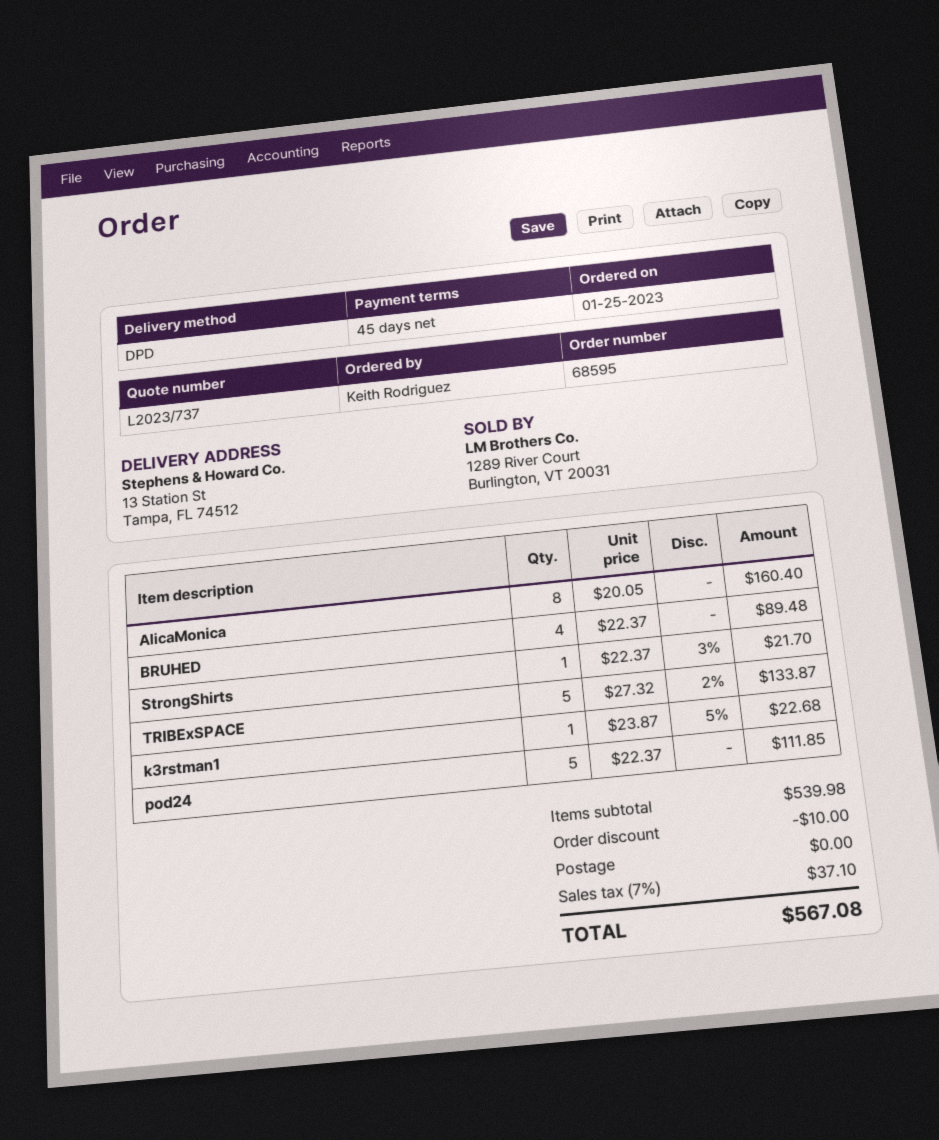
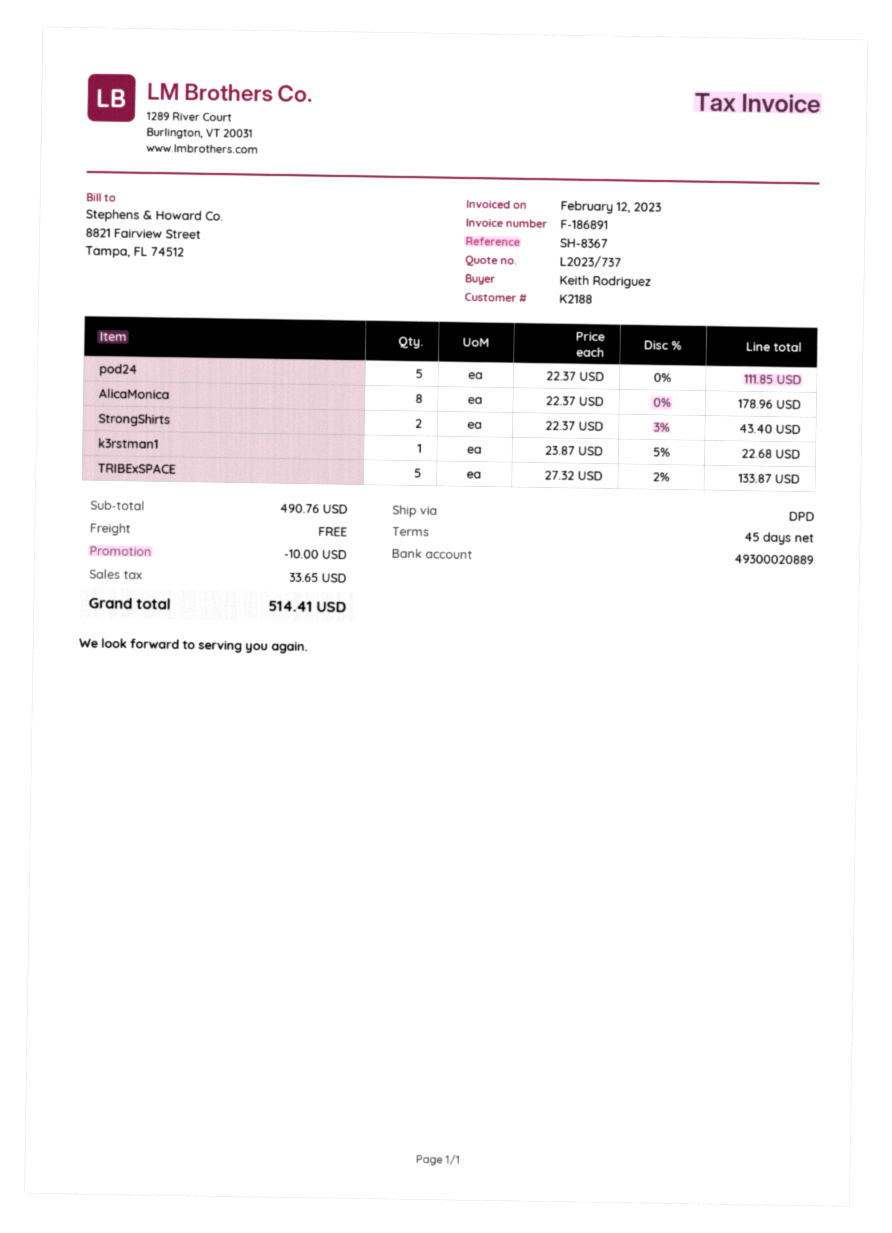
AlicaMonica: 8 x 20.05 = 160.40 -> 8 x 22.37 = 178.96
BRUHED: 4 x 22.37 = 89.48 -> none
StrongShirts: 1 x 22.37 - 3% = 21.70 -> 2 x 22.37 - 3% = 43.40
subtotal: 539.98 -> 490.76
tax: 37.10 -> 33.65
total: 567.08 -> 514.41

